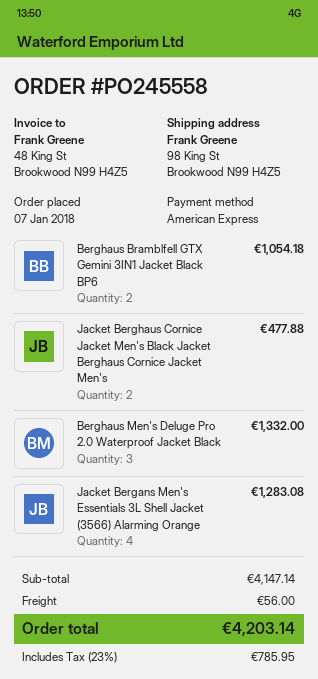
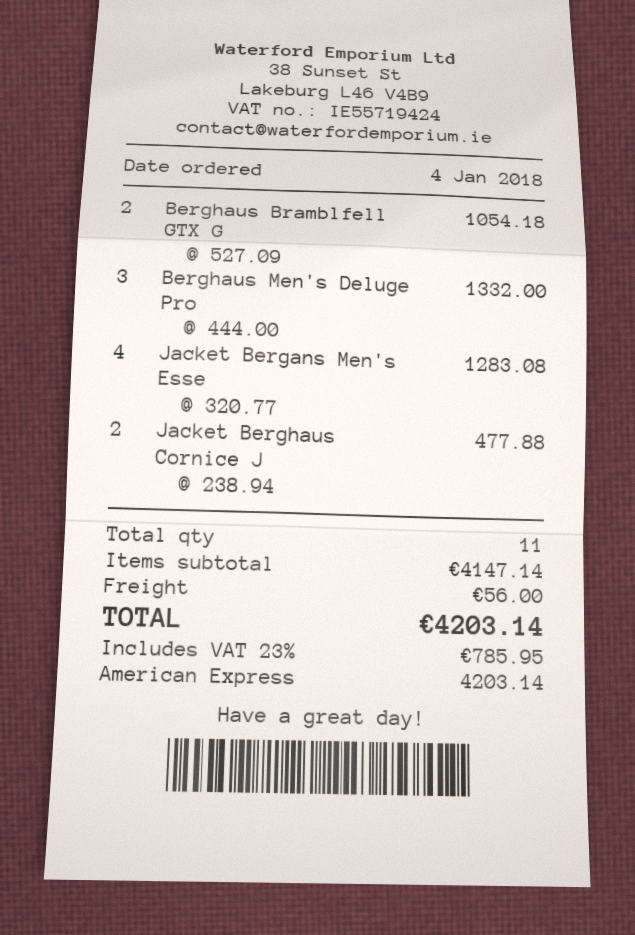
order date: 2018-01-07 -> 2018-01-04

